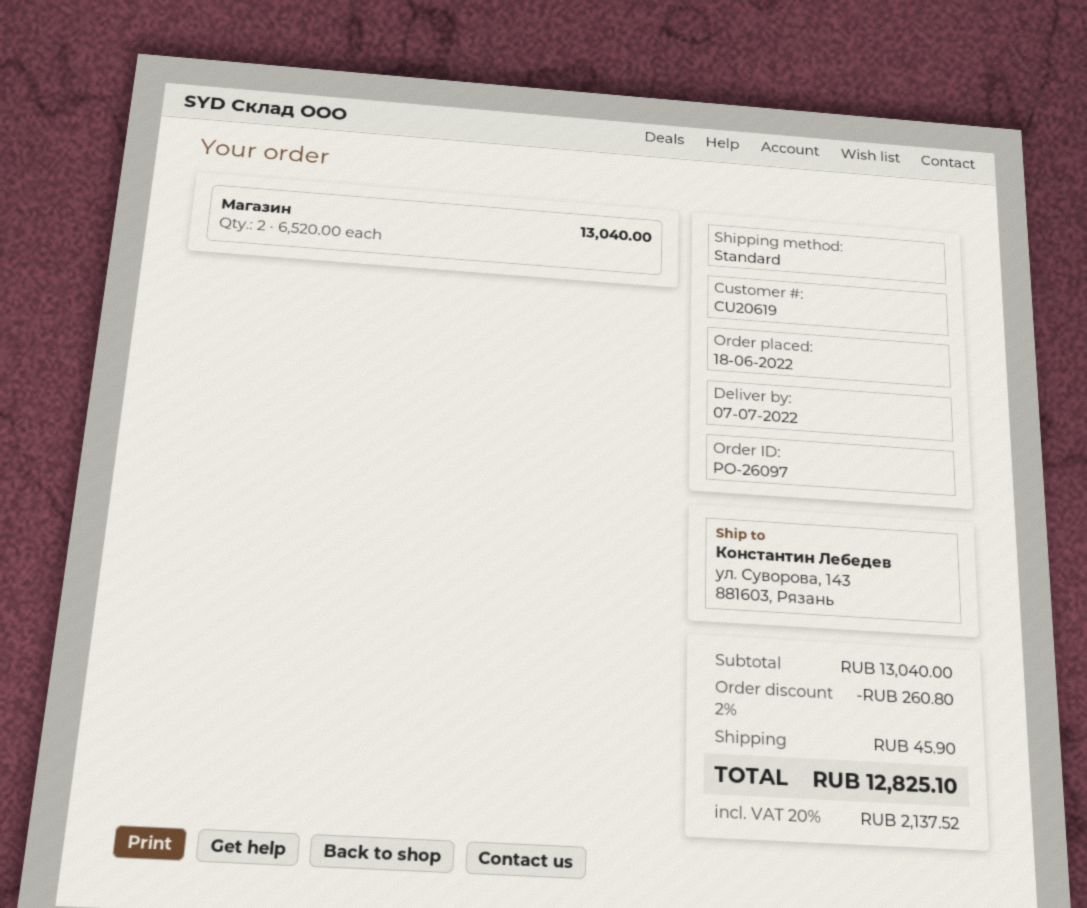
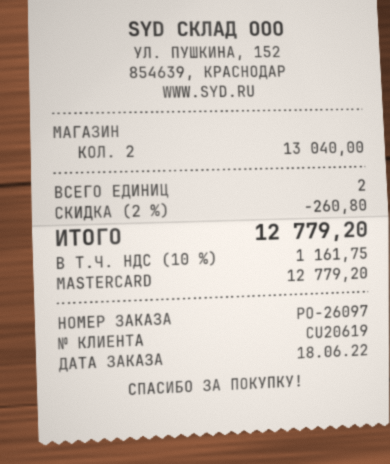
shipping: 45.90 -> none
tax: 20% = 2137.52 -> 10% = 1161.75
total: 12825.10 -> 12779.20

